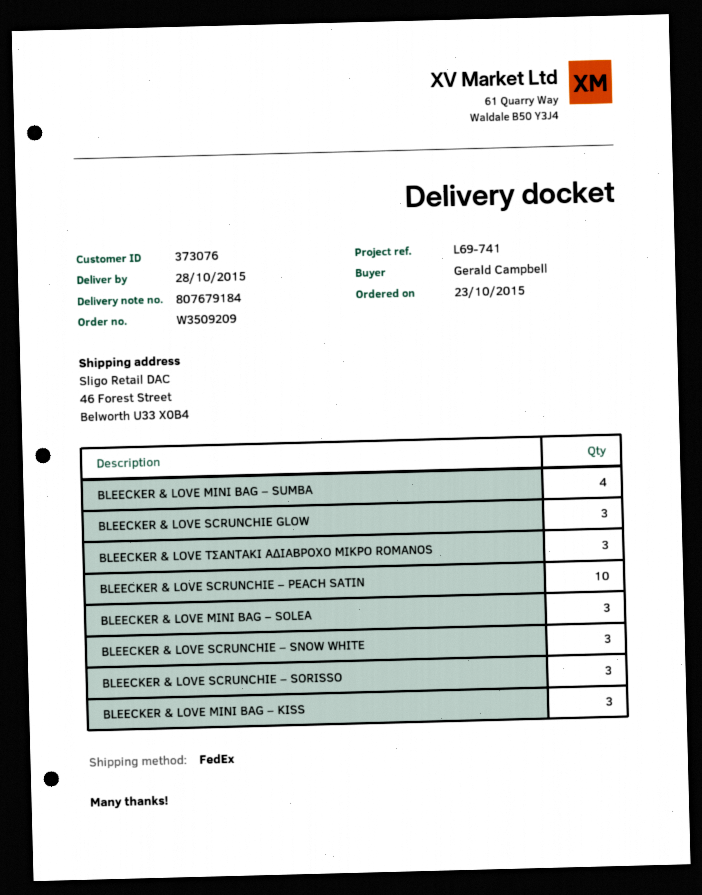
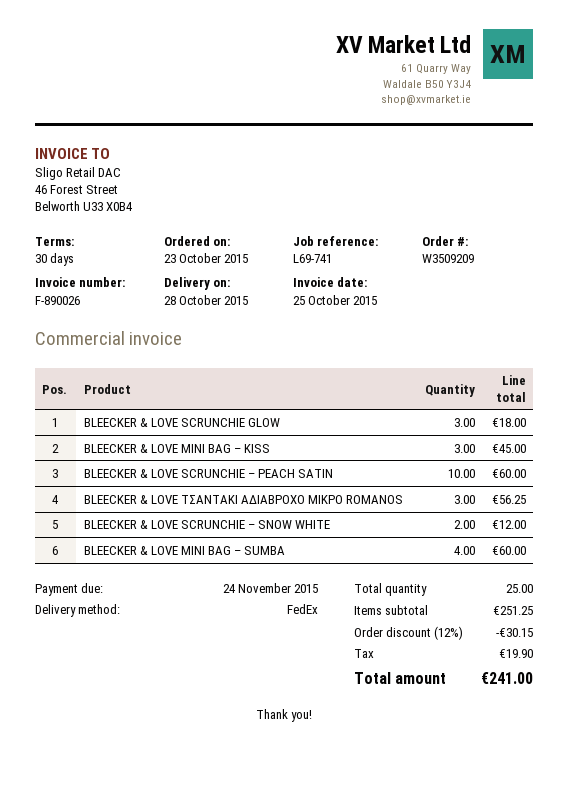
BLEECKER & LOVE MINI BAG – SOLEA: 3 -> none
BLEECKER & LOVE SCRUNCHIE – SNOW WHITE: 3 -> 2
BLEECKER & LOVE SCRUNCHIE – SORISSO: 3 -> none

